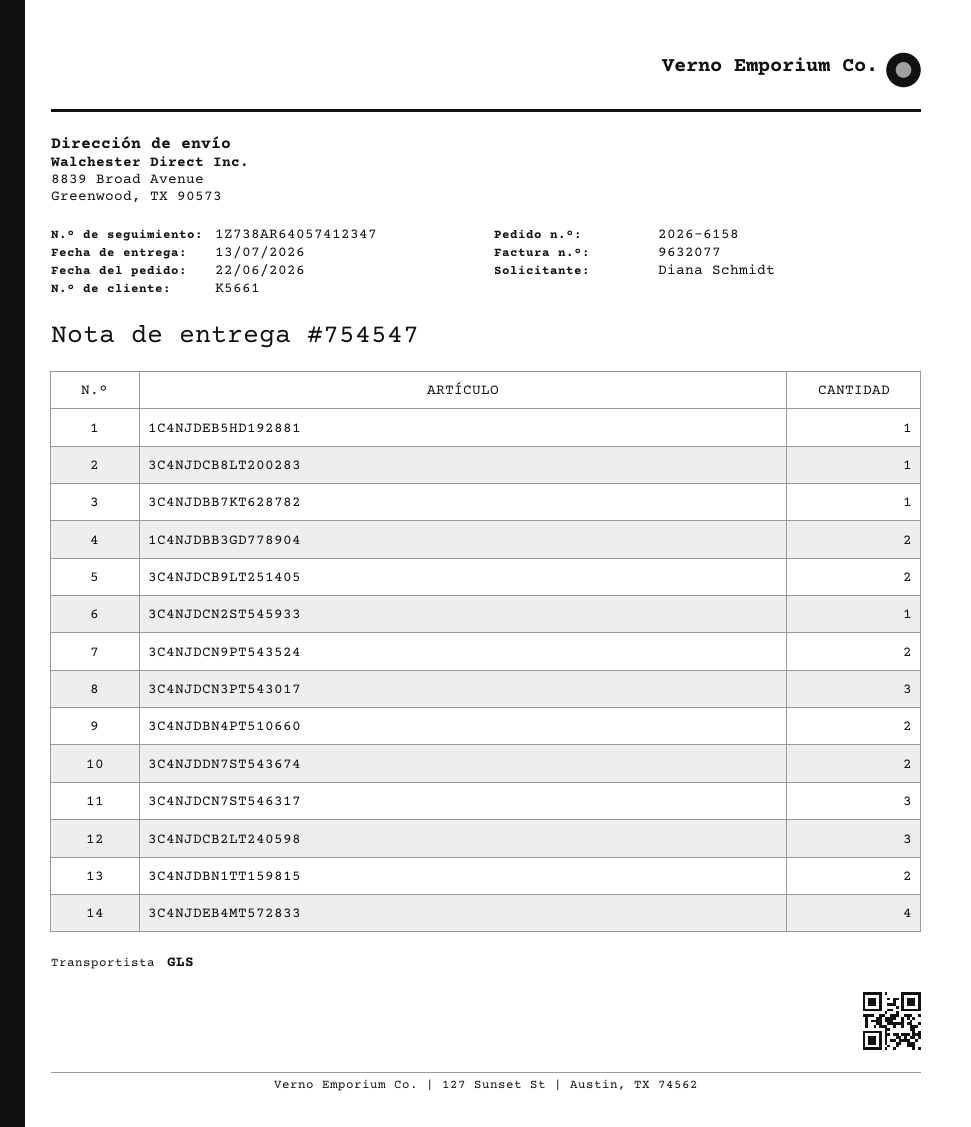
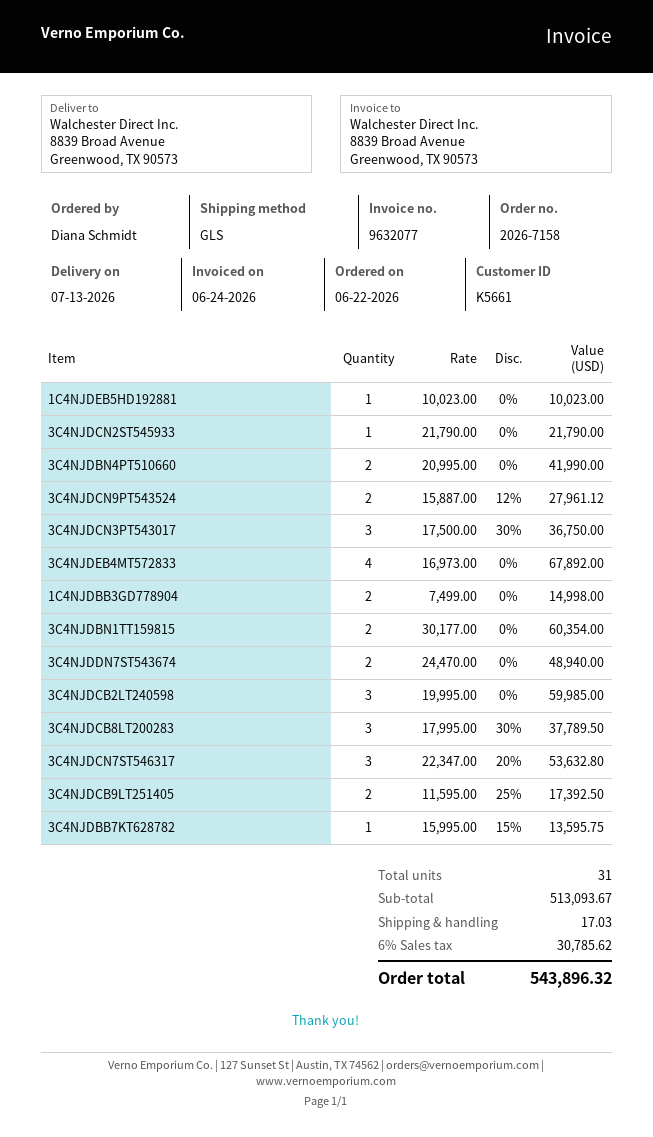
order number: 2026-6158 -> 2026-7158
3C4NJDCB8LT200283: 1 -> 3

